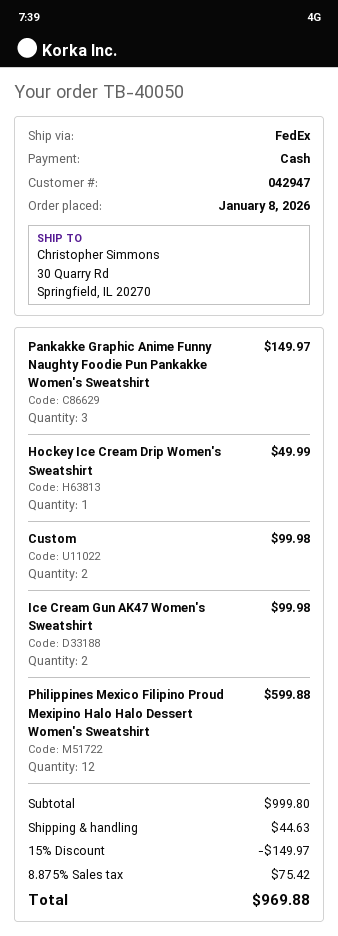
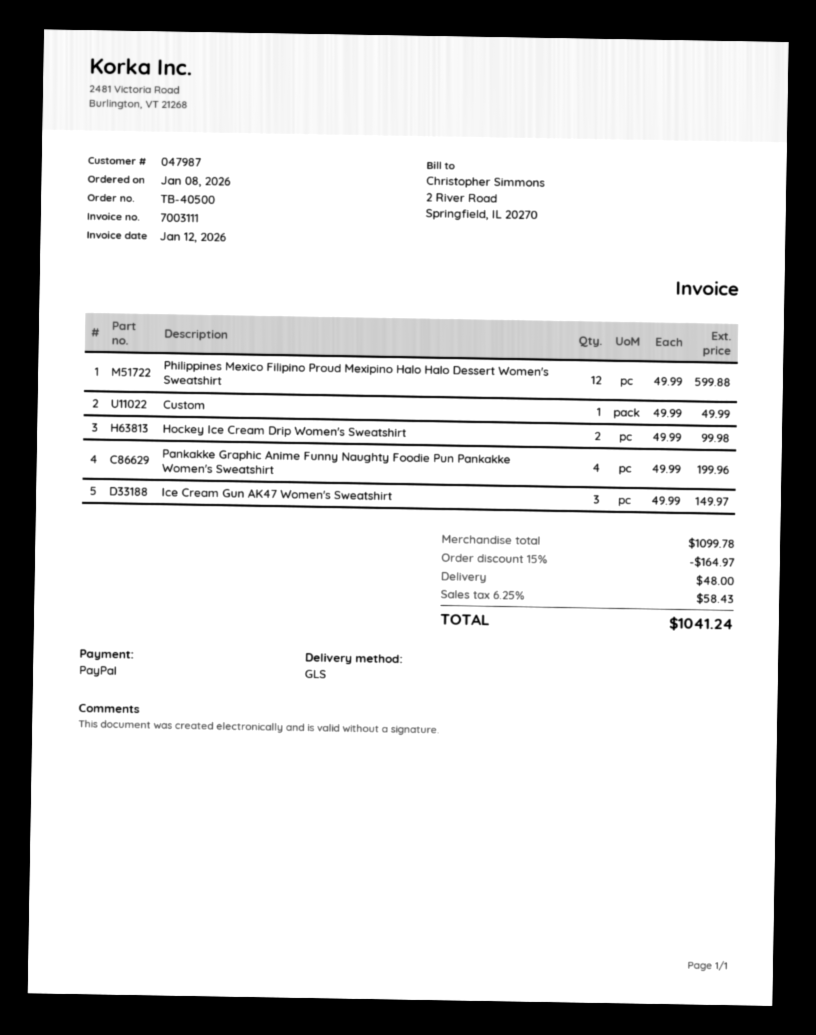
order number: TB-40050 -> TB-40500
customer number: 042947 -> 047987
payment method: cash -> PayPal
shipping method: FedEx -> GLS
Pankakke Graphic Anime Funny Naughty Foodie Pun Pankakke Women's Sweatshirt: 3 for 149.97 -> 4 for 199.96
Hockey Ice Cream Drip Women's Sweatshirt: 1 for 49.99 -> 2 for 99.98
Custom: 2 for 99.98 -> 1 for 49.99
Ice Cream Gun AK47 Women's Sweatshirt: 2 for 99.98 -> 3 for 149.97
subtotal: 999.80 -> 1099.78
discount: 15% = 149.97 -> 15% = 164.97
shipping: 44.63 -> 48.00
tax: 8.875% = 75.42 -> 6.25% = 58.43
total: 969.88 -> 1041.24

